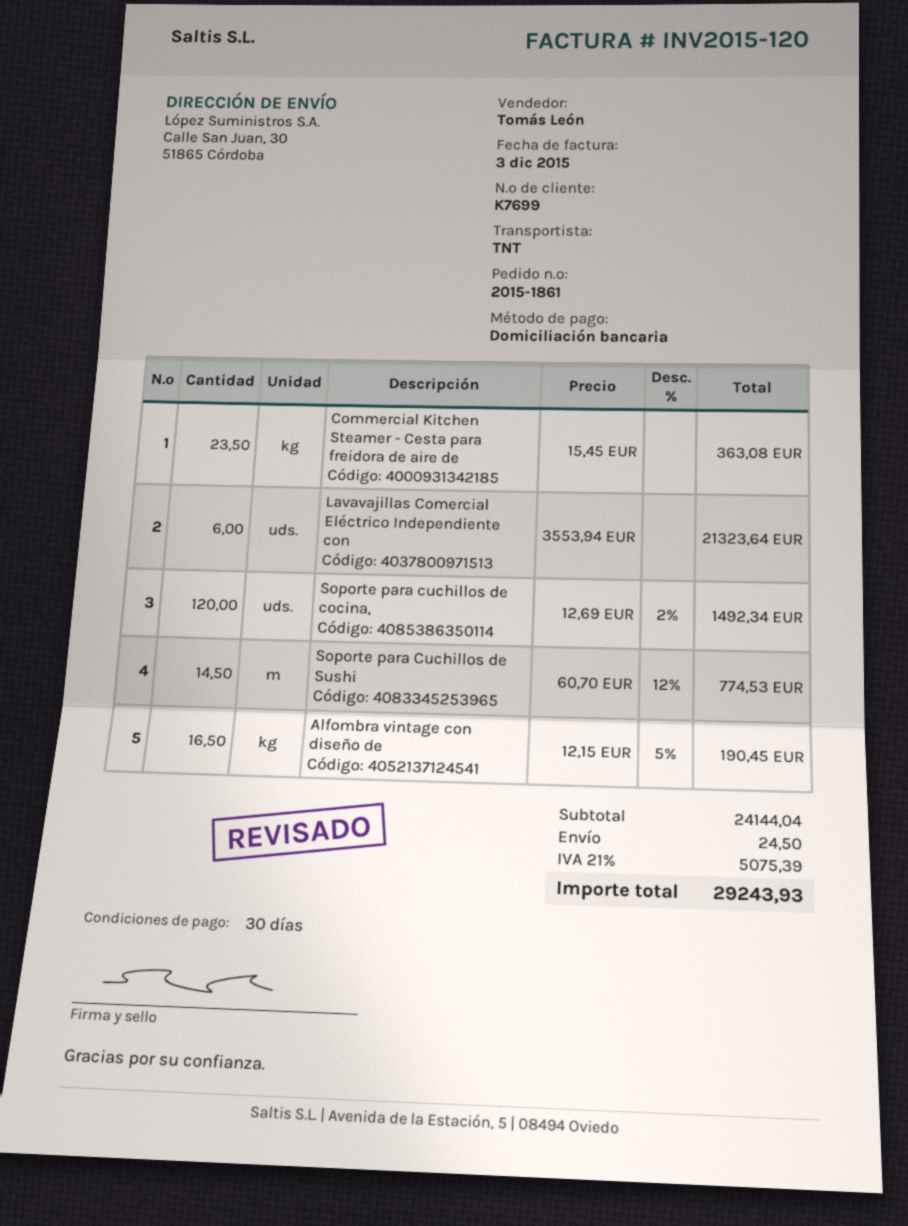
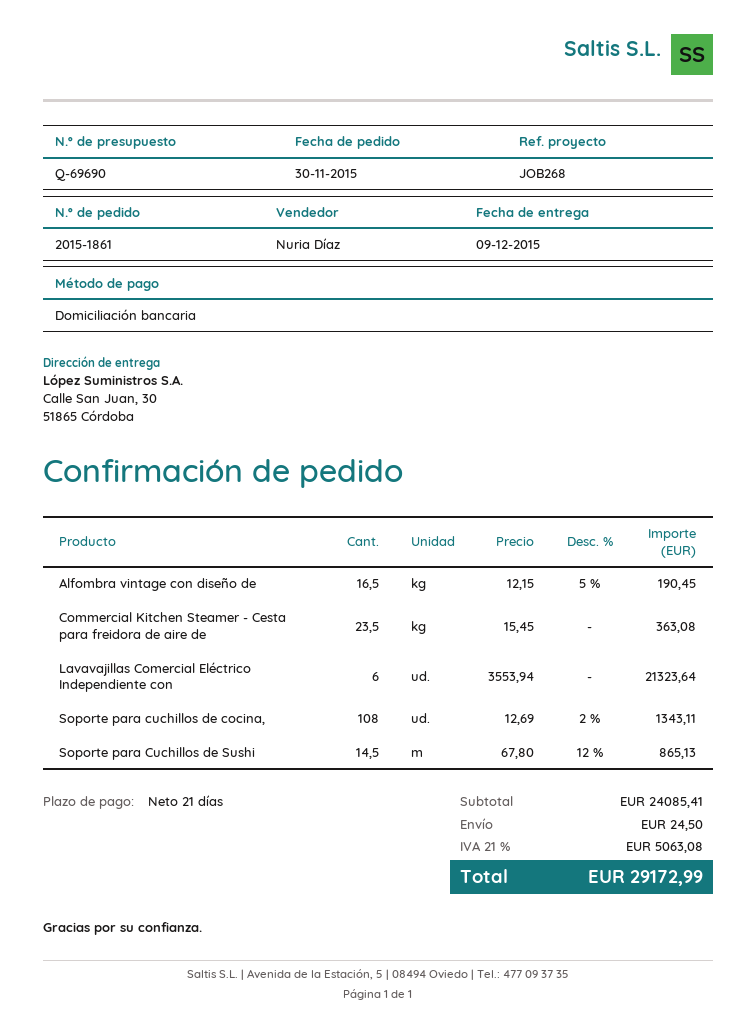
payment terms: 30 days -> 21 days
sales rep: Tomás León -> Nuria Díaz
Soporte para cuchillos de cocina,: 120 x 12.69 - 2% = 1492.34 -> 108 x 12.69 - 2% = 1343.11
Soporte para Cuchillos de Sushi: 14.5 x 60.70 - 12% = 774.53 -> 14.5 x 67.80 - 12% = 865.13
subtotal: 24144.04 -> 24085.41
tax: 21% = 5075.39 -> 21% = 5063.08
total: 29243.93 -> 29172.99

